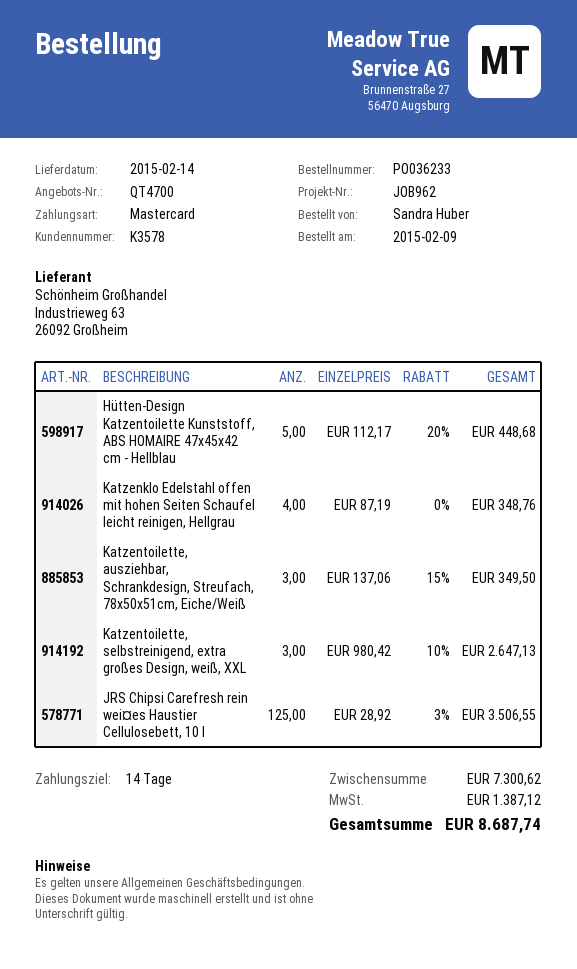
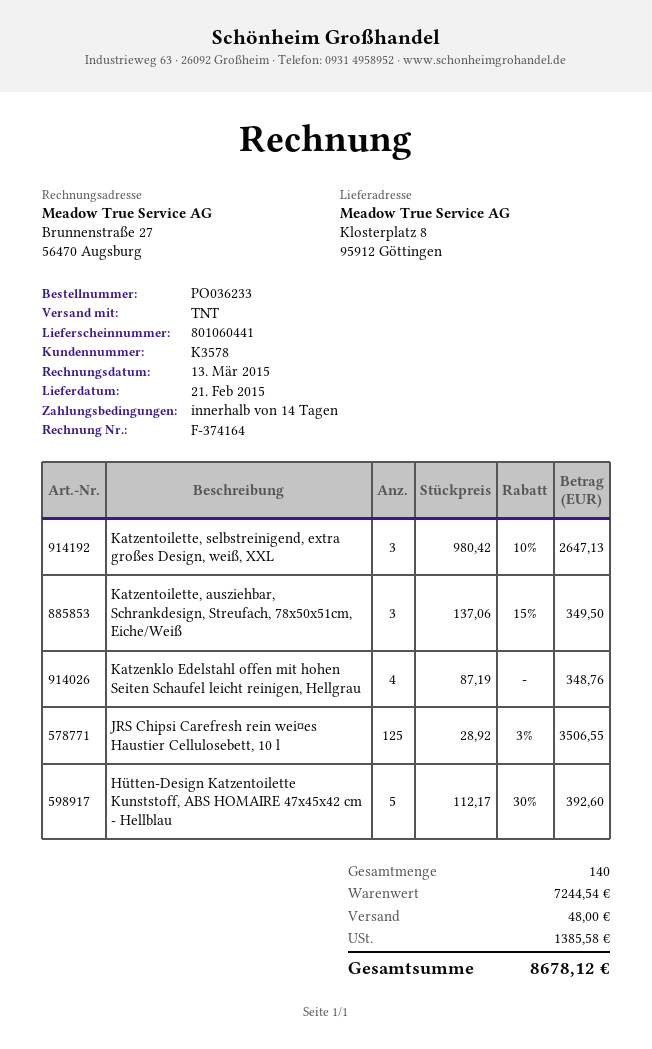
delivery date: 2015-02-14 -> 2015-02-21
Hütten-Design Katzentoilette Kunststoff, ABS HOMAIRE 47x45x42 cm - Hellblau: 5 x 112.17 - 20% = 448.68 -> 5 x 112.17 - 30% = 392.60
subtotal: 7300.62 -> 7244.54
shipping: none -> 48.00
tax: 1387.12 -> 1385.58
total: 8687.74 -> 8678.12

